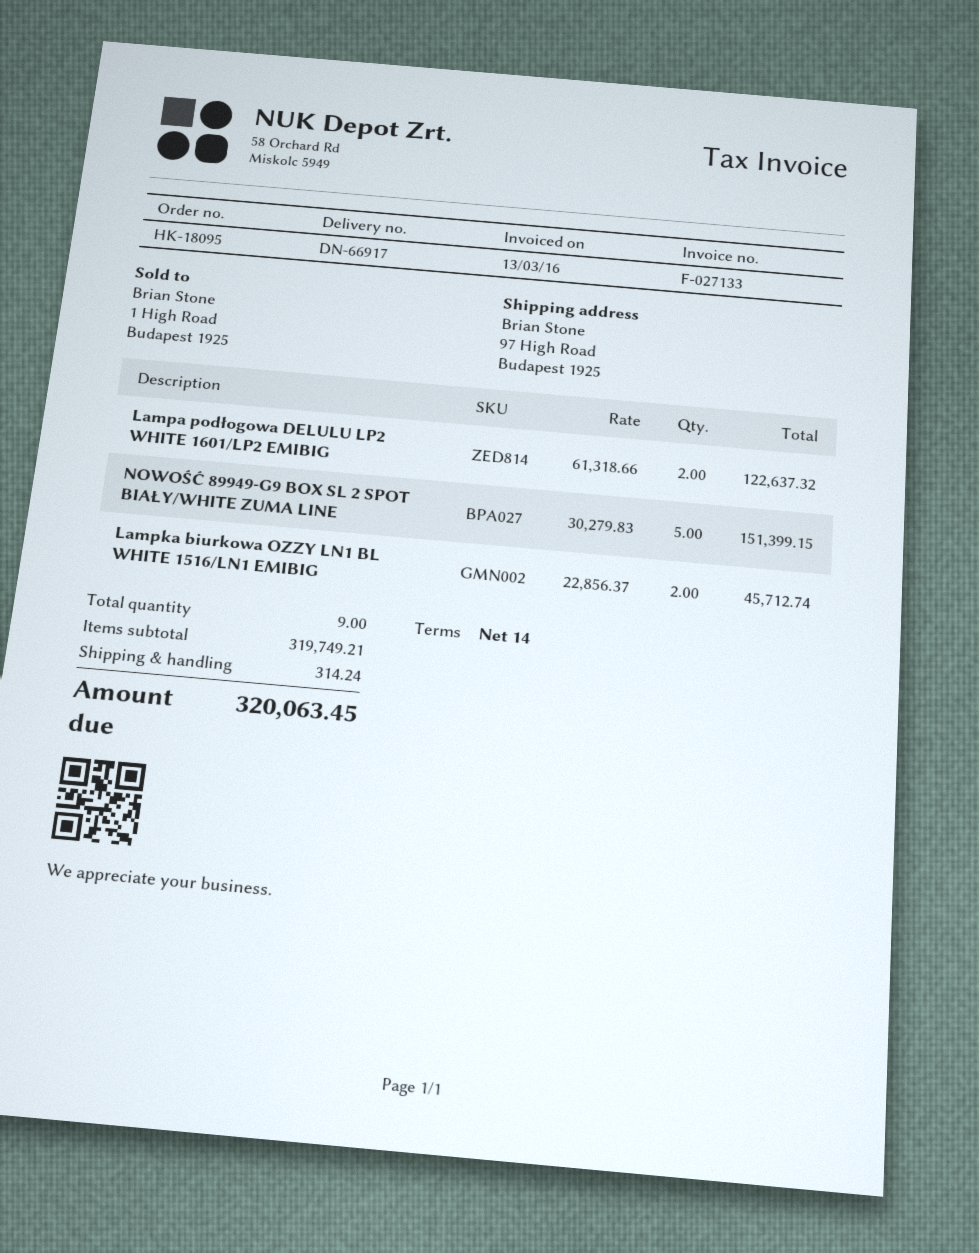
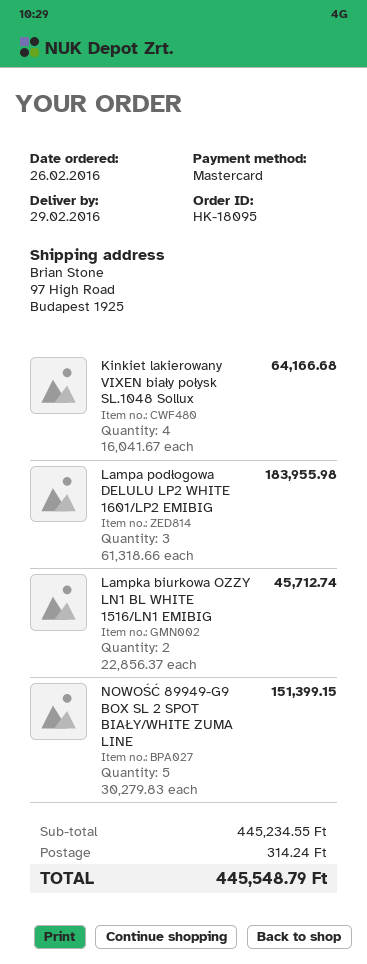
Lampa podłogowa DELULU LP2 WHITE 1601/LP2 EMIBIG: 2 x 61318.66 = 122637.32 -> 3 x 61318.66 = 183955.98
Kinkiet lakierowany VIXEN biały połysk SL.1048 Sollux: none -> 4 x 16041.67 = 64166.68
subtotal: 319749.21 -> 445234.55
total: 320063.45 -> 445548.79

